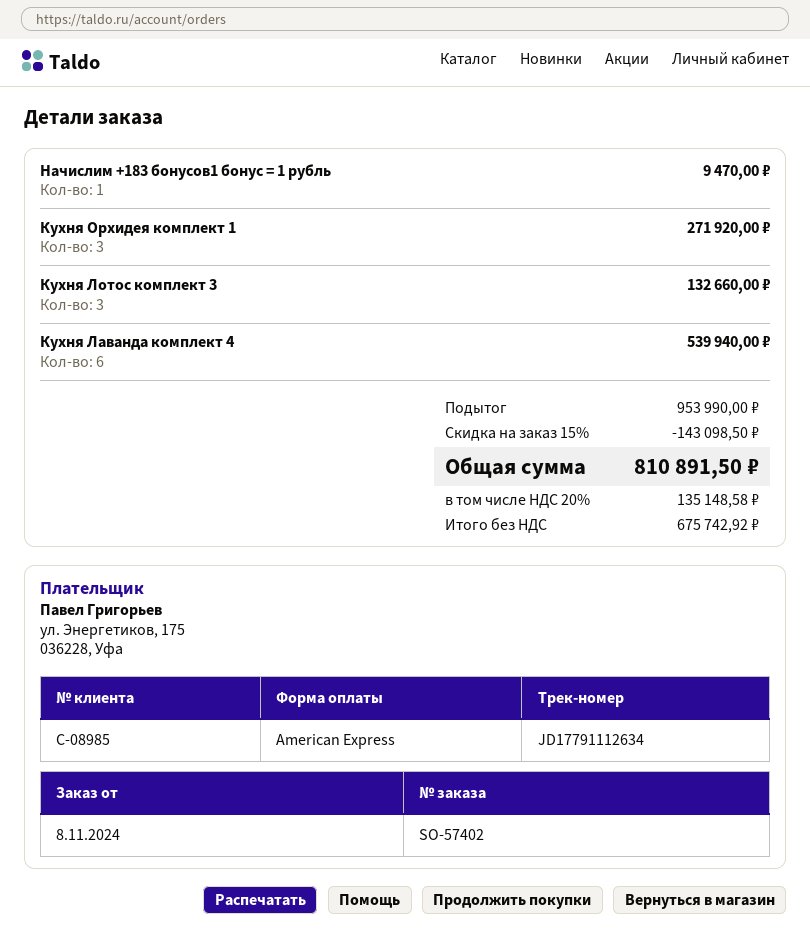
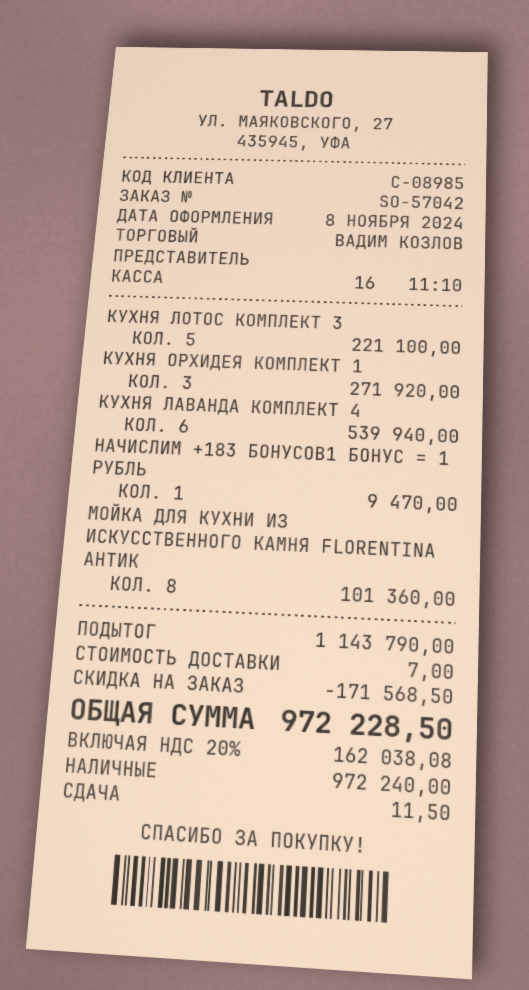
order number: SO-57402 -> SO-57042
payment method: American Express -> cash
Кухня Лотос комплект 3: 3 for 132660.00 -> 5 for 221100.00
МОЙКА ДЛЯ КУХНИ ИЗ ИСКУССТВЕННОГО КАМНЯ FLORENTINA АНТИК: none -> 8 for 101360.00
subtotal: 953990.00 -> 1143790.00
discount: 143098.50 -> 171568.50
shipping: none -> 7.00
tax: 20% = 135148.58 -> 20% = 162038.08
total: 810891.50 -> 972228.50

